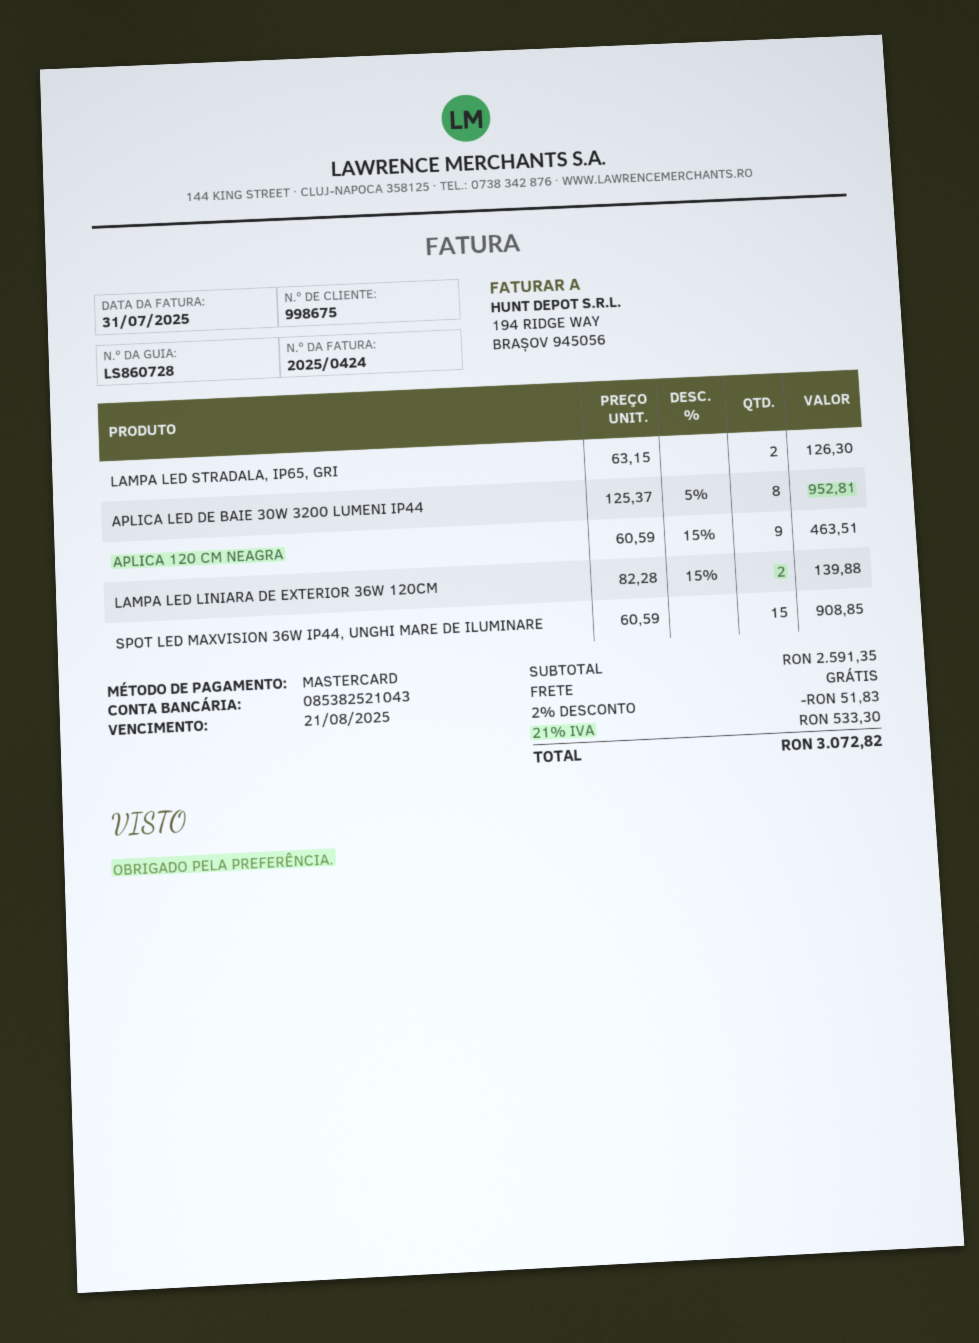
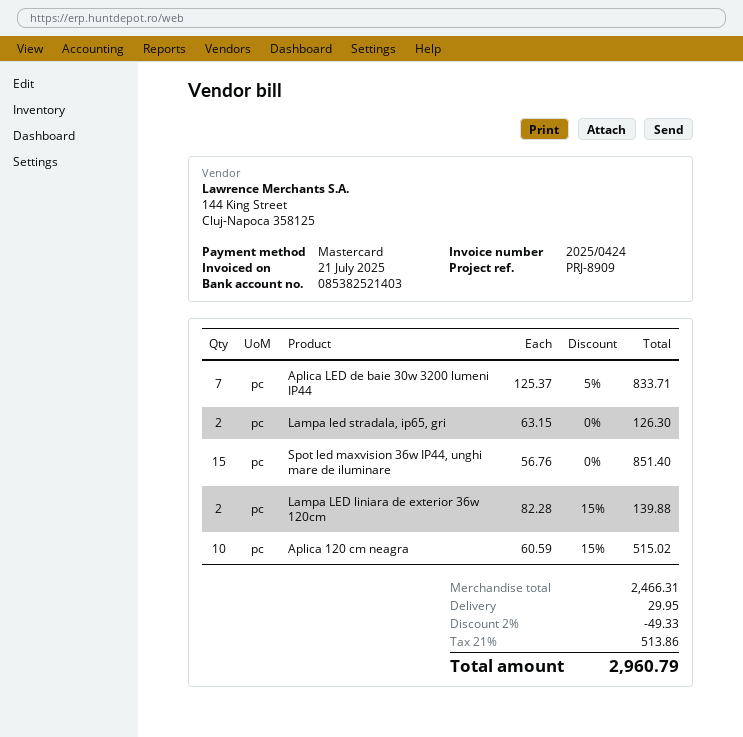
invoice date: 2025-07-31 -> 2025-07-21
bank account: 085382521043 -> 085382521403
APLICA LED DE BAIE 30W 3200 LUMENI IP44: 8 x 125.37 - 5% = 952.81 -> 7 x 125.37 - 5% = 833.71
APLICA 120 CM NEAGRA: 9 x 60.59 - 15% = 463.51 -> 10 x 60.59 - 15% = 515.02
SPOT LED MAXVISION 36W IP44, UNGHI MARE DE ILUMINARE: 15 x 60.59 = 908.85 -> 15 x 56.76 = 851.40
subtotal: 2591.35 -> 2466.31
discount: 2% = 51.83 -> 2% = 49.33
shipping: 0.00 -> 29.95
tax: 21% = 533.30 -> 21% = 513.86
total: 3072.82 -> 2960.79

